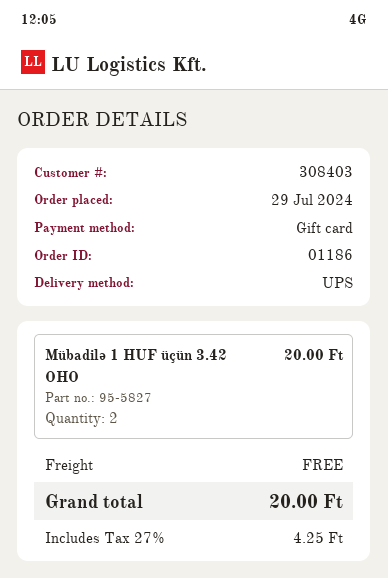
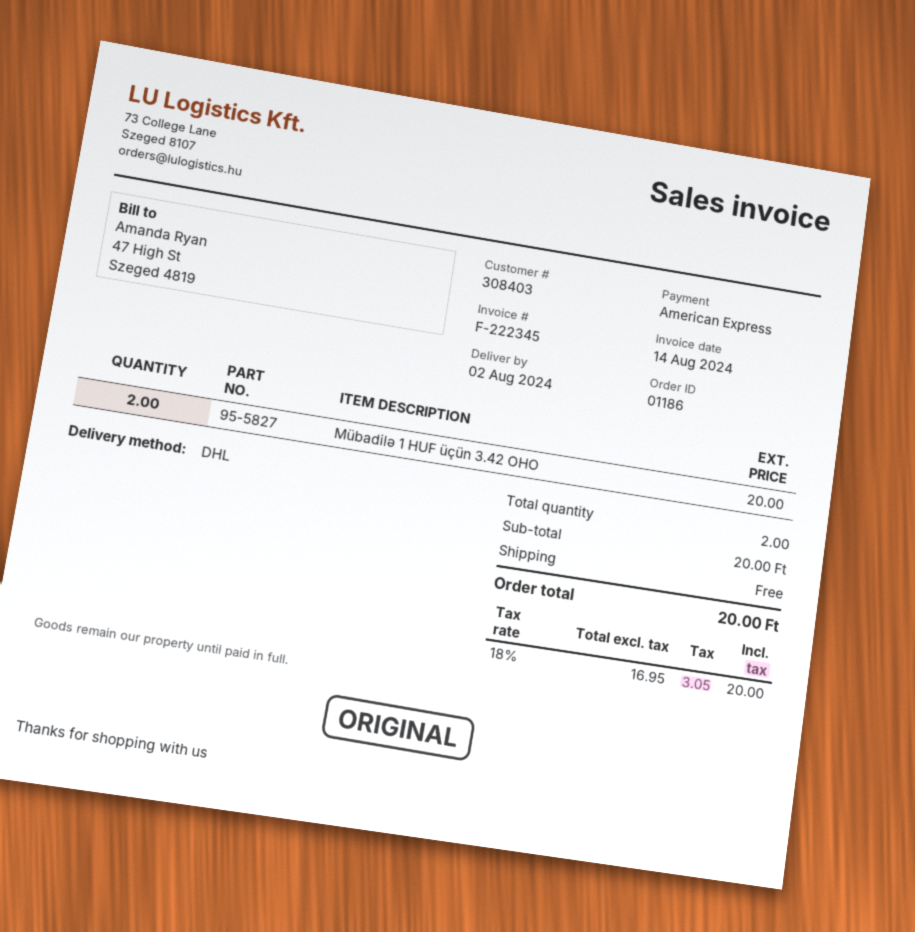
payment method: gift card -> American Express
shipping method: UPS -> DHL
tax: 27% = 4.25 -> 18% = 3.05

